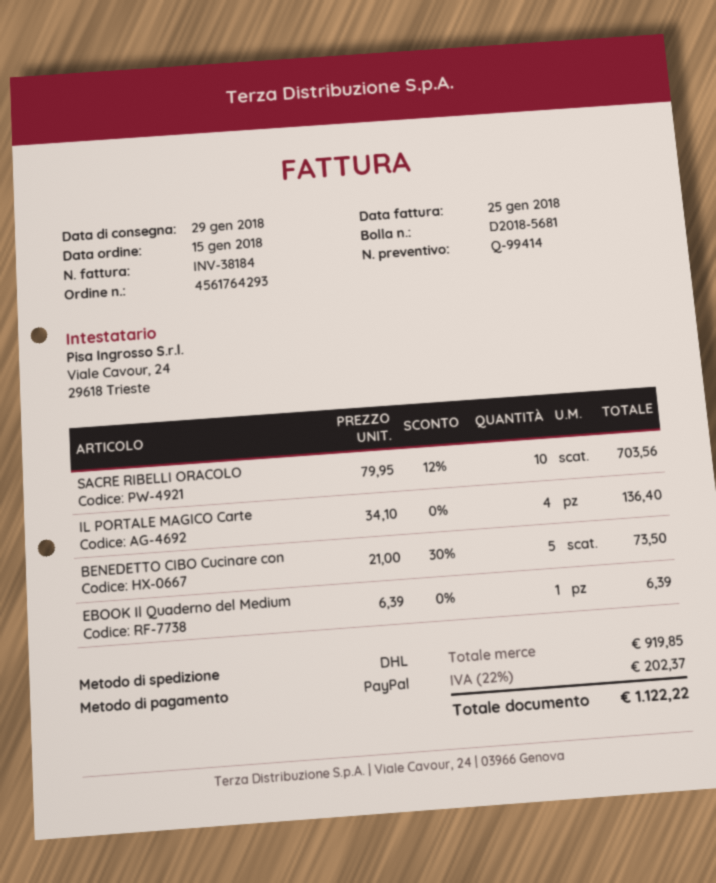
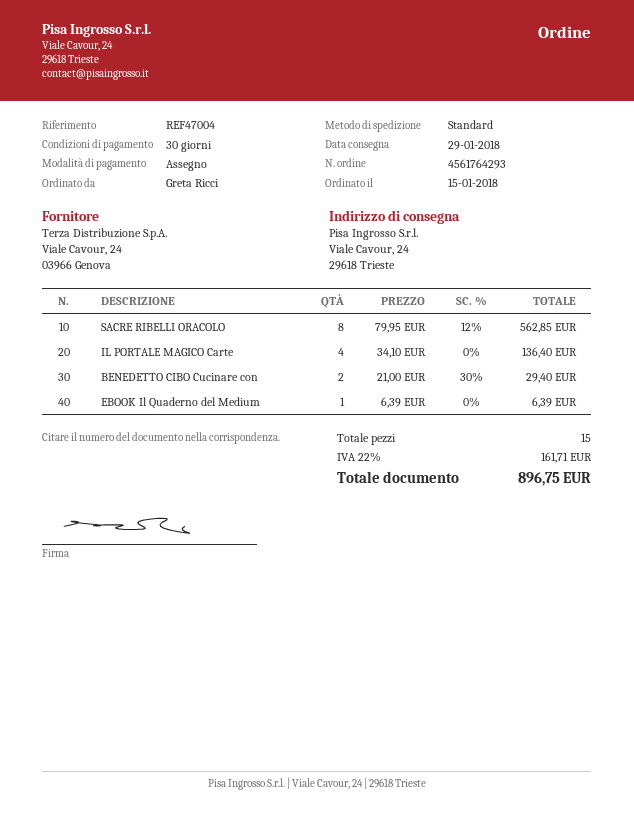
payment method: PayPal -> cheque
shipping method: DHL -> standard
SACRE RIBELLI ORACOLO: 10 x 79.95 - 12% = 703.56 -> 8 x 79.95 - 12% = 562.85
BENEDETTO CIBO Cucinare con: 5 x 21.00 - 30% = 73.50 -> 2 x 21.00 - 30% = 29.40
tax: 22% = 202.37 -> 22% = 161.71
total: 1122.22 -> 896.75

